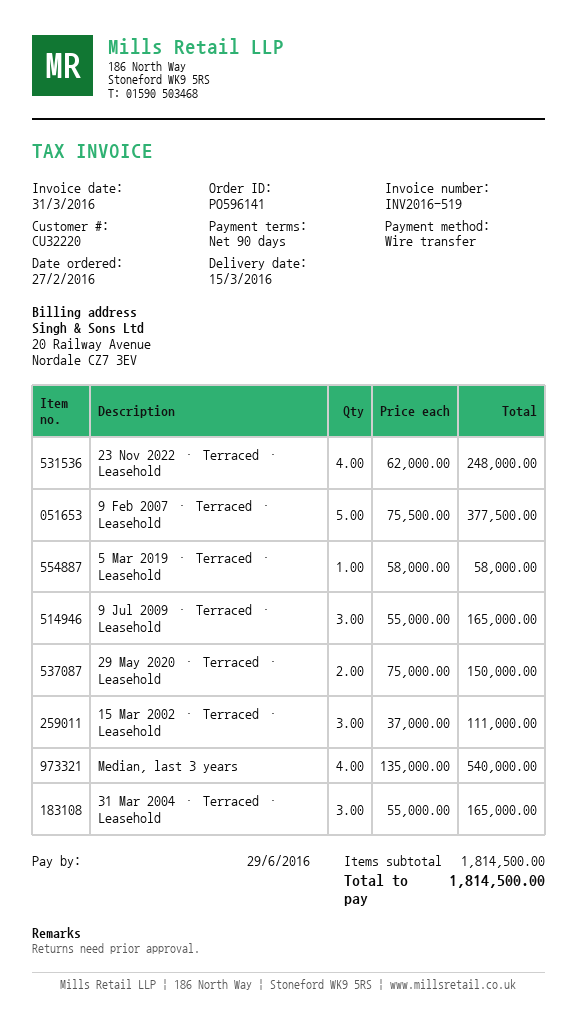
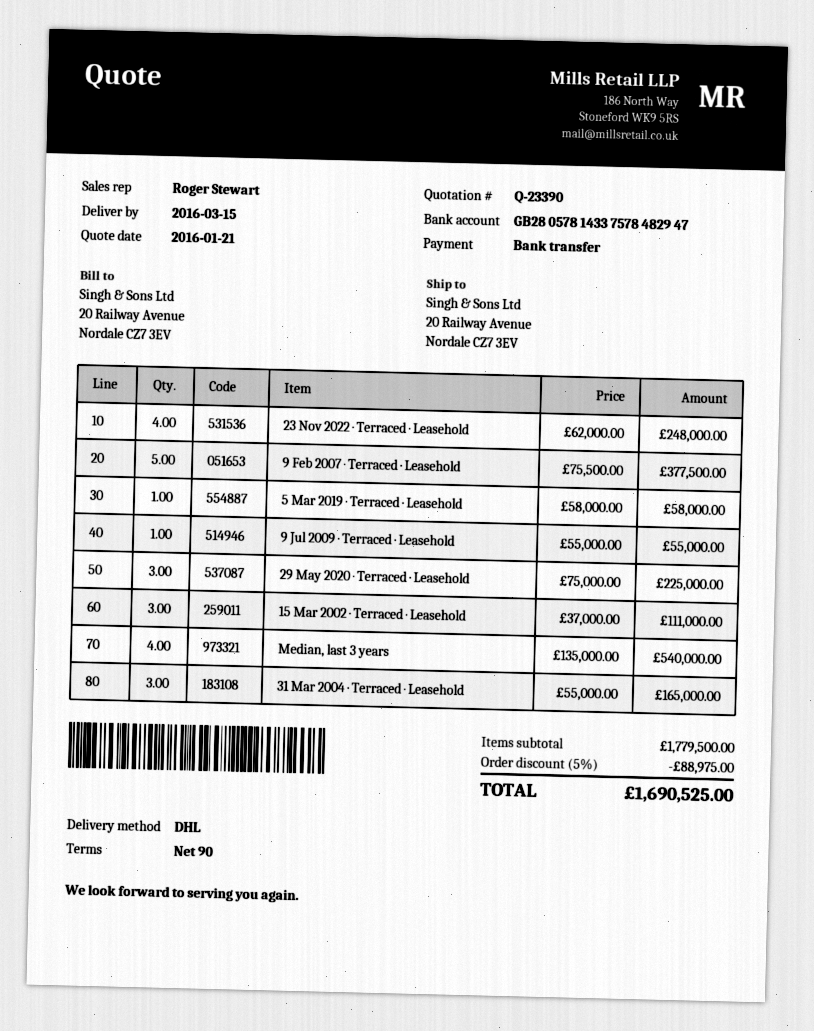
9 Jul 2009 · Terraced · Leasehold: 3 x 55000.00 = 165000.00 -> 1 x 55000.00 = 55000.00
29 May 2020 · Terraced · Leasehold: 2 x 75000.00 = 150000.00 -> 3 x 75000.00 = 225000.00
subtotal: 1814500.00 -> 1779500.00
discount: none -> 5% = 88975.00
total: 1814500.00 -> 1690525.00

